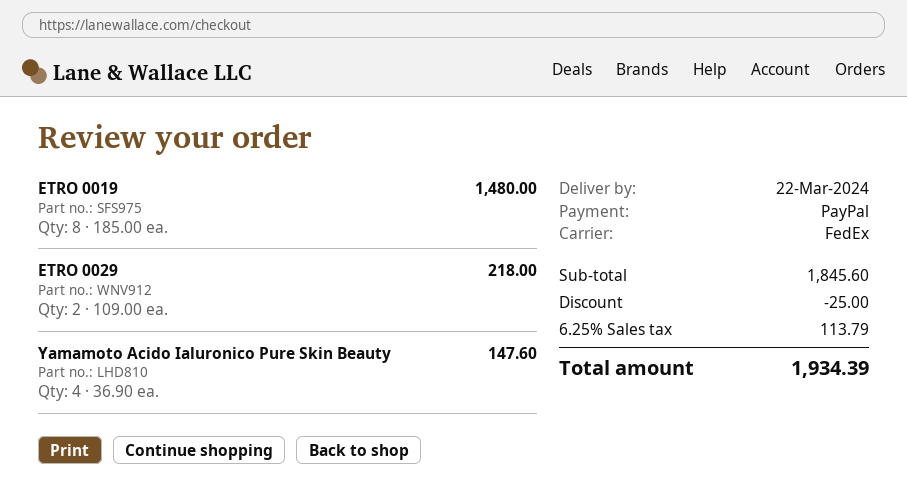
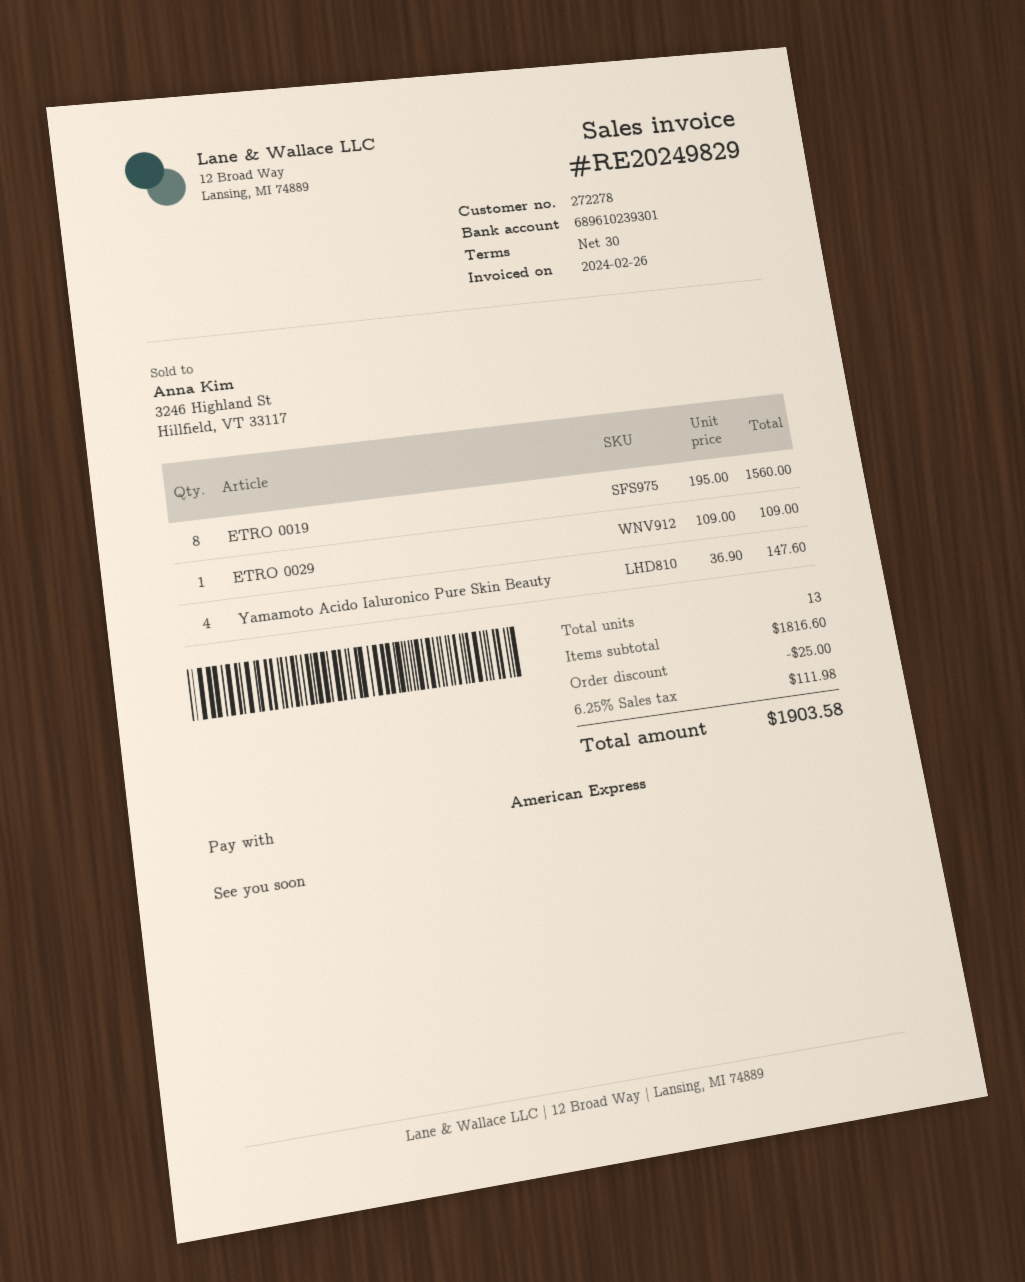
payment method: PayPal -> American Express
ETRO 0019: 8 x 185.00 = 1480.00 -> 8 x 195.00 = 1560.00
ETRO 0029: 2 x 109.00 = 218.00 -> 1 x 109.00 = 109.00
subtotal: 1845.60 -> 1816.60
tax: 6.25% = 113.79 -> 6.25% = 111.98
total: 1934.39 -> 1903.58

